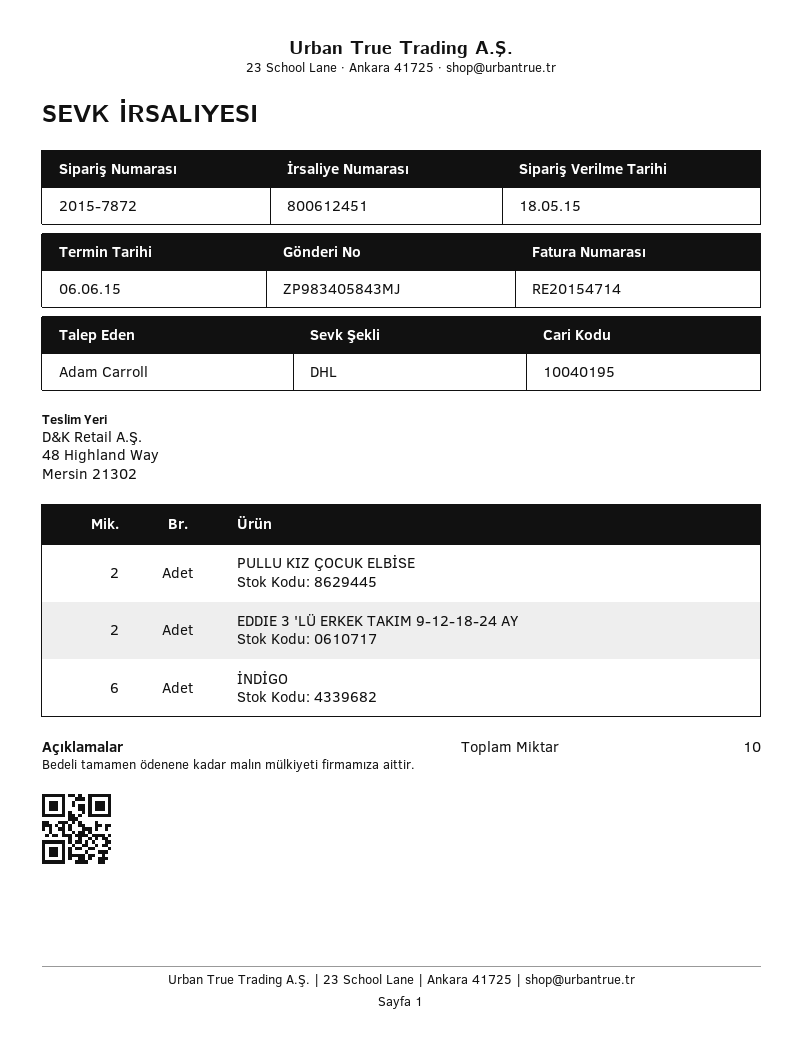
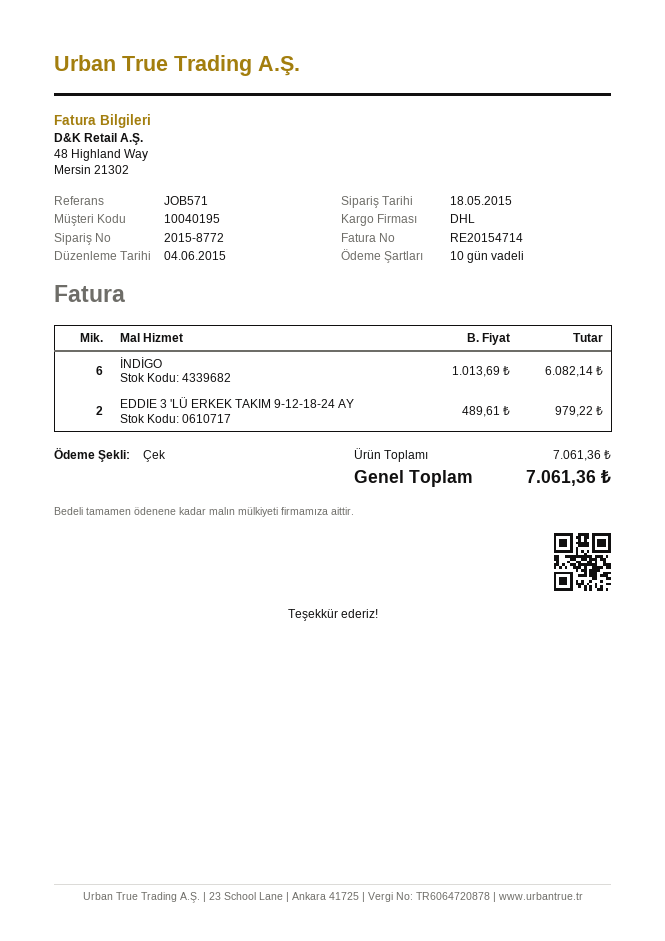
order number: 2015-7872 -> 2015-8772
PULLU KIZ ÇOCUK ELBİSE: 2 -> none

